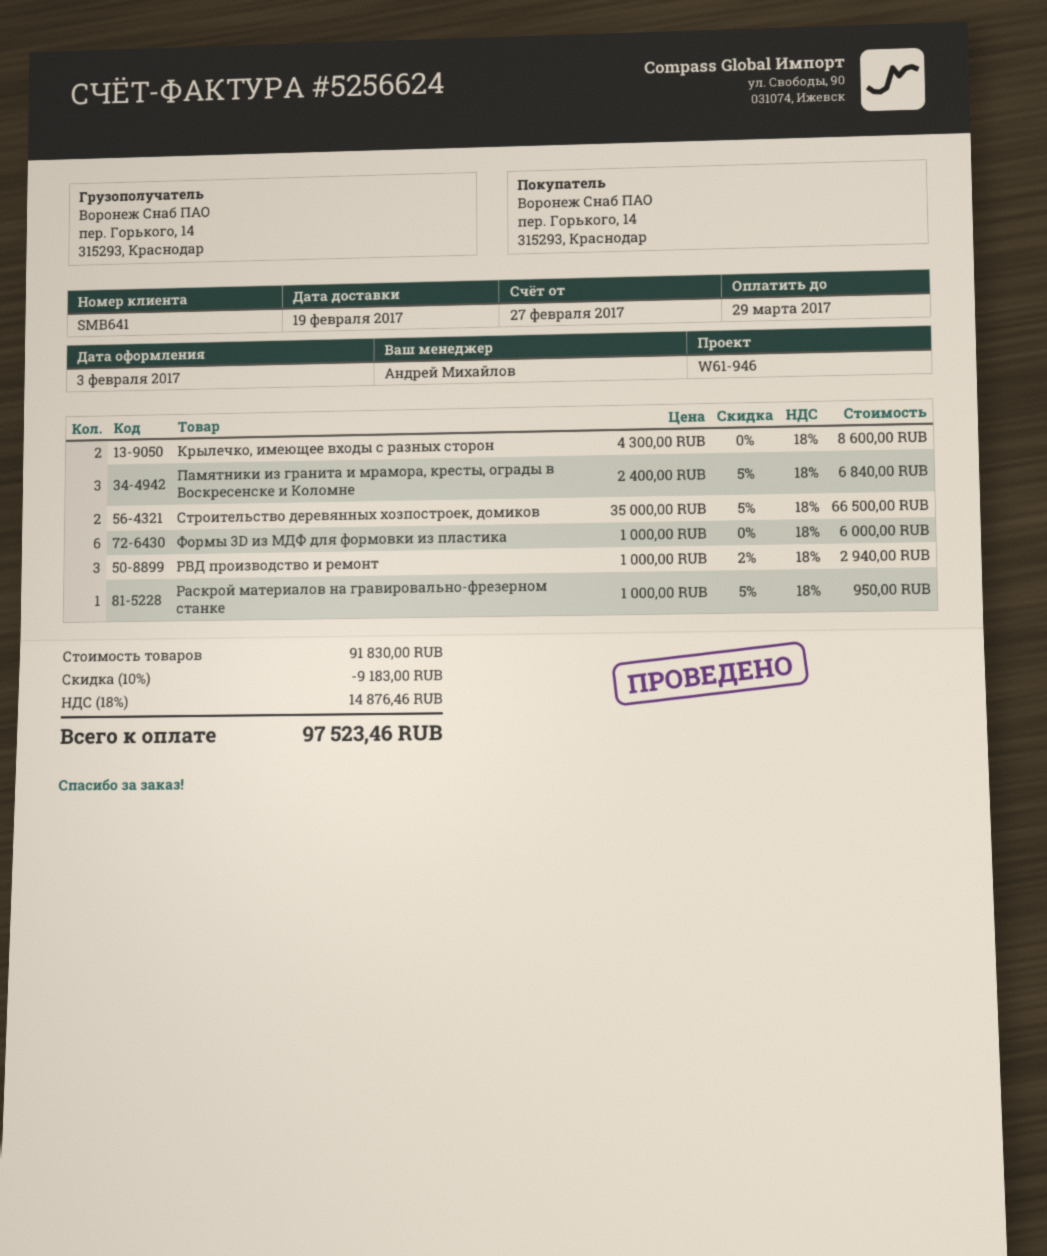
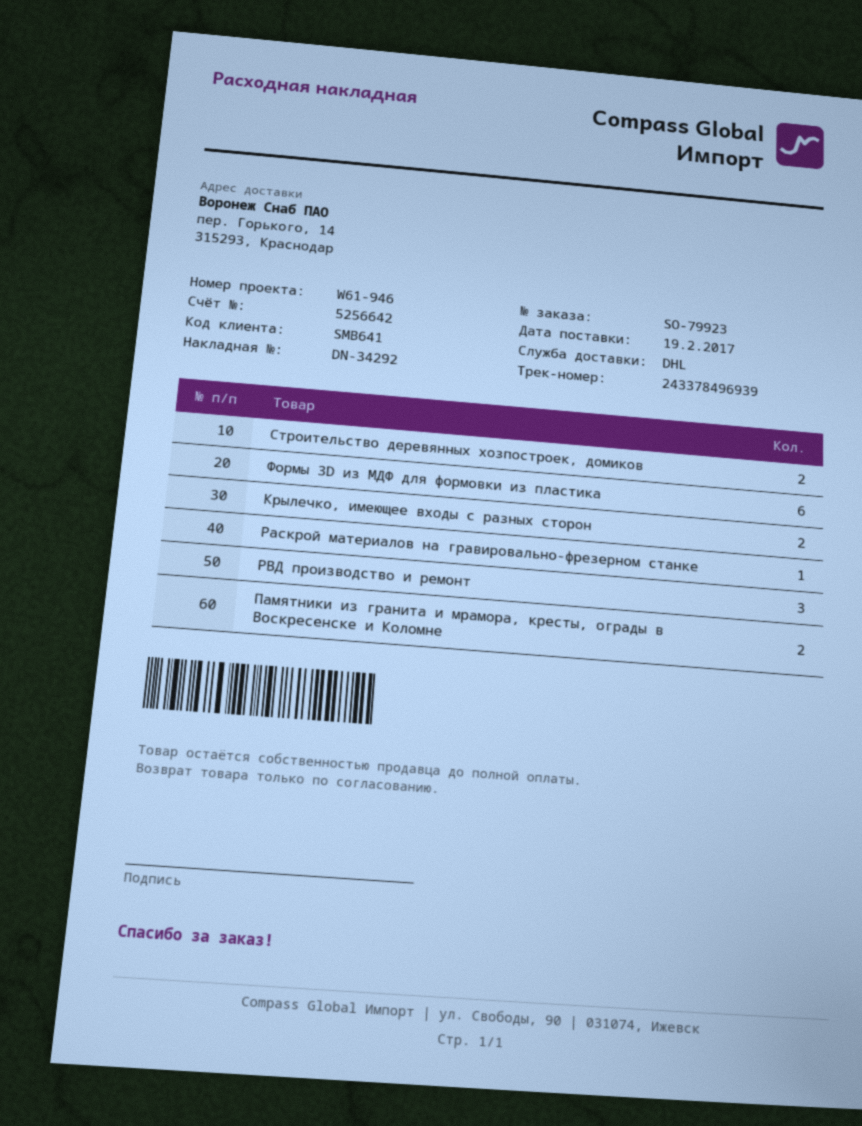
invoice number: 5256624 -> 5256642
Памятники из гранита и мрамора, кресты, ограды в Воскресенске и Коломне: 3 -> 2

